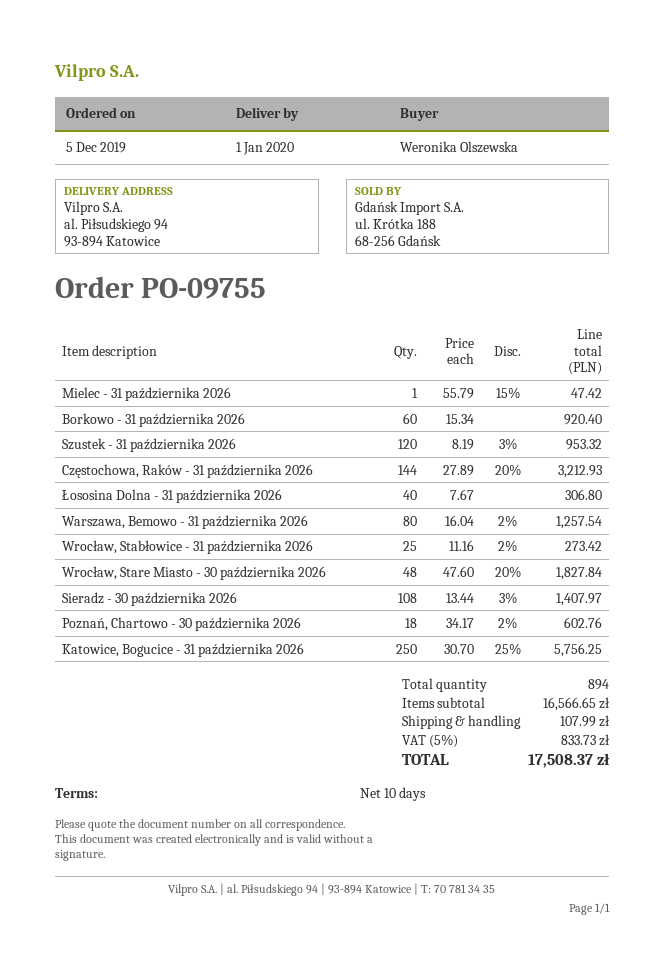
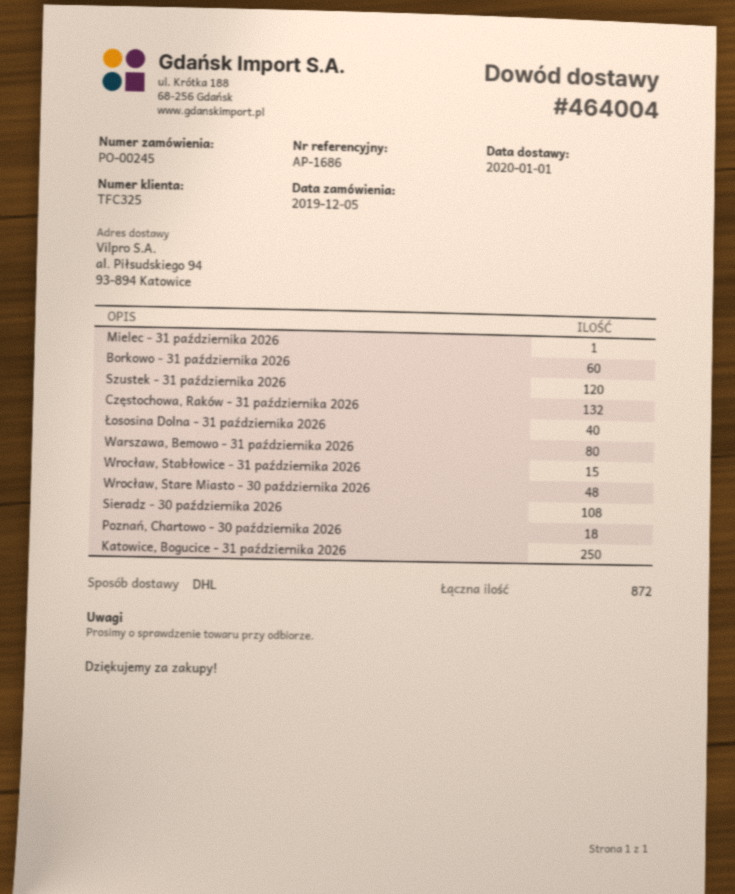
order number: PO-09755 -> PO-00245
Częstochowa, Raków - 31 października 2026: 144 -> 132
Wrocław, Stabłowice - 31 października 2026: 25 -> 15
total quantity: 894 -> 872

